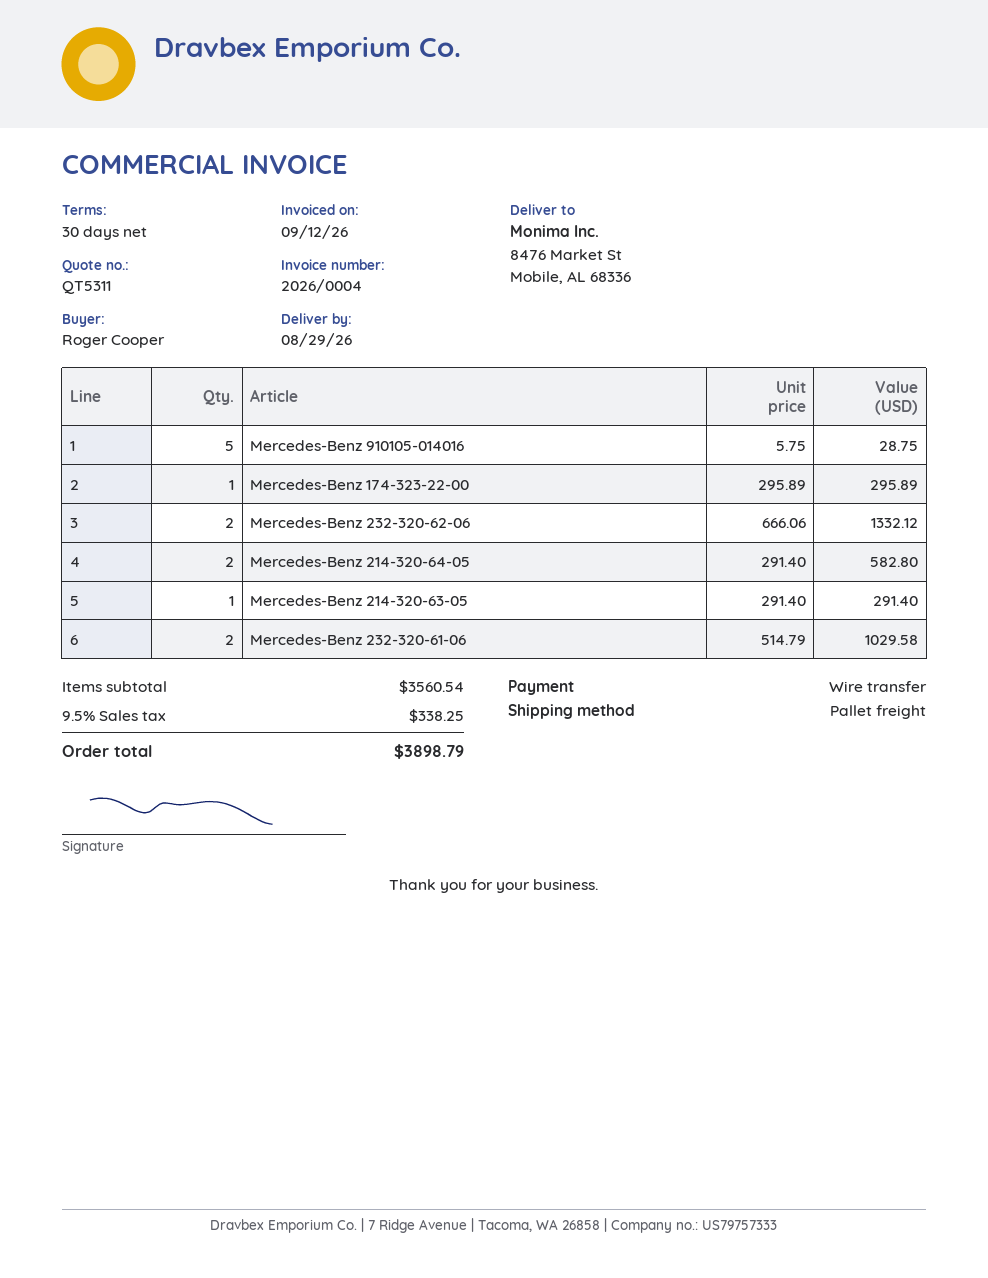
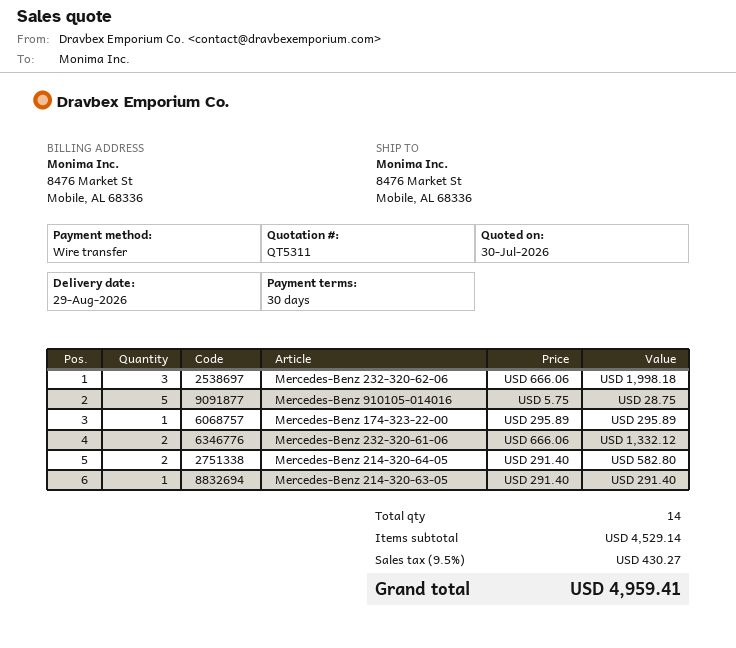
Mercedes-Benz 232-320-62-06: 2 x 666.06 = 1332.12 -> 3 x 666.06 = 1998.18
Mercedes-Benz 232-320-61-06: 2 x 514.79 = 1029.58 -> 2 x 666.06 = 1332.12
subtotal: 3560.54 -> 4529.14
tax: 9.5% = 338.25 -> 9.5% = 430.27
total: 3898.79 -> 4959.41

